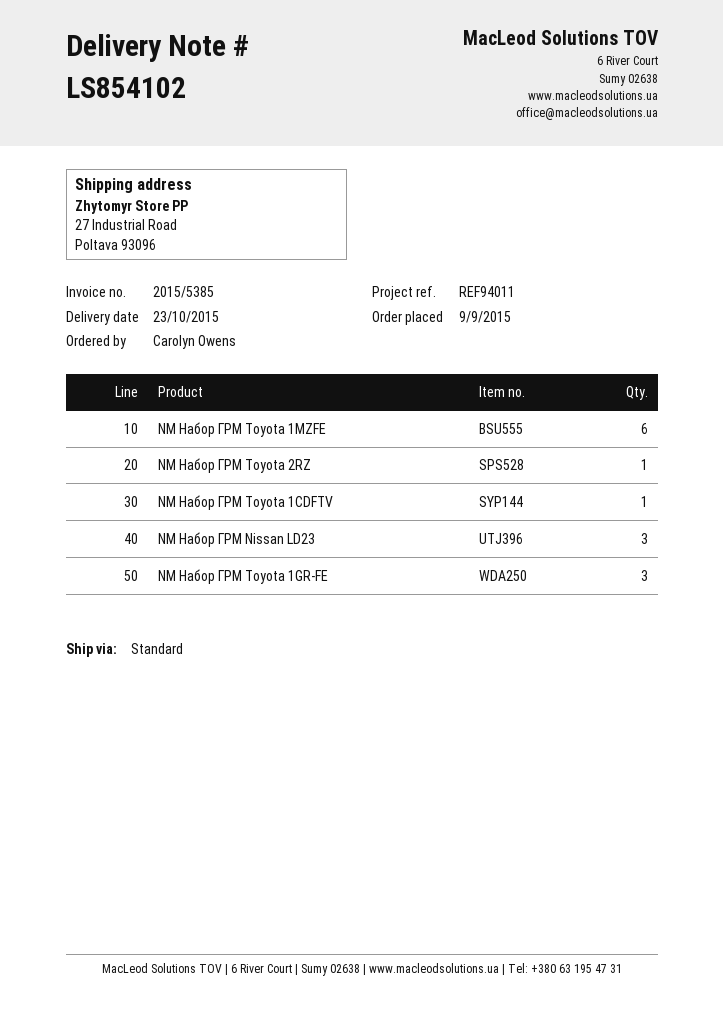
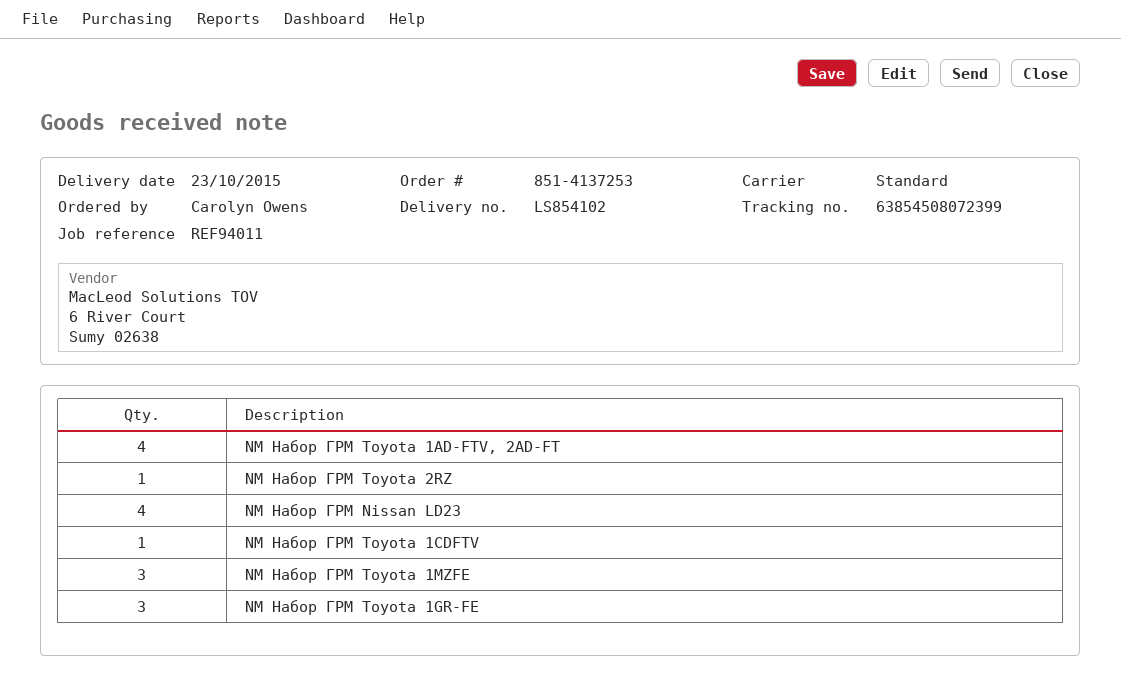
NM Набор ГРМ Toyota 1MZFE: 6 -> 3
NM Набор ГРМ Nissan LD23: 3 -> 4
NM Набор ГРМ Toyota 1AD-FTV, 2AD-FT: none -> 4

